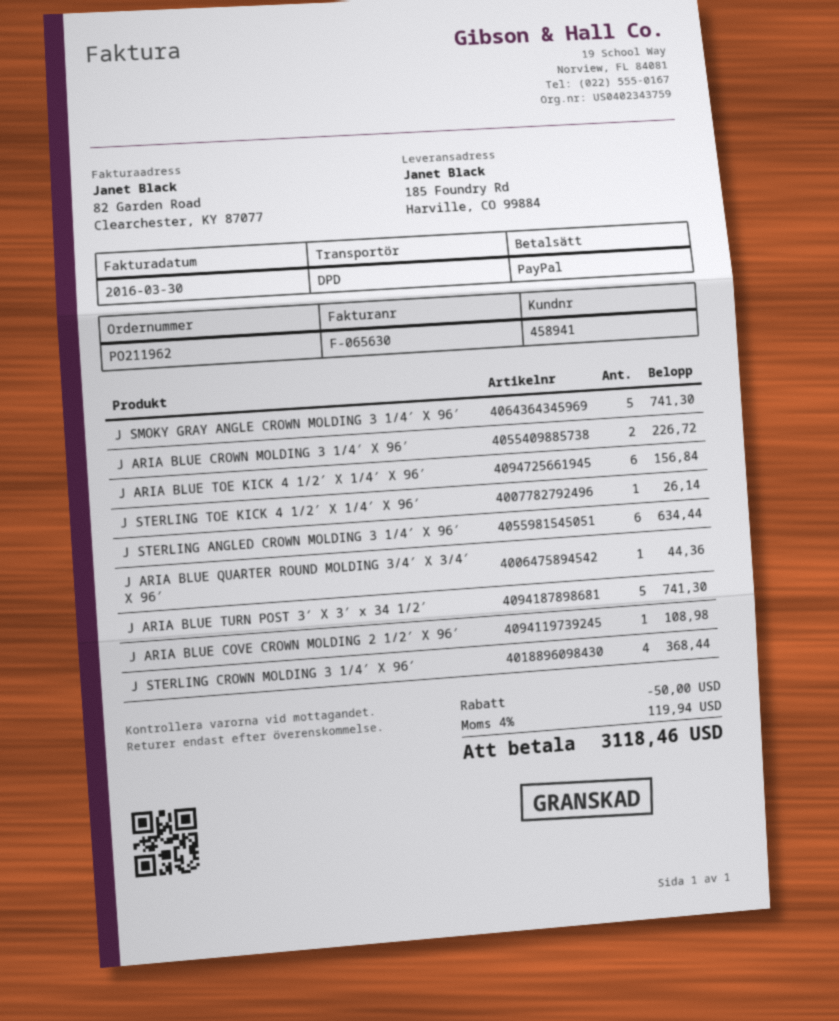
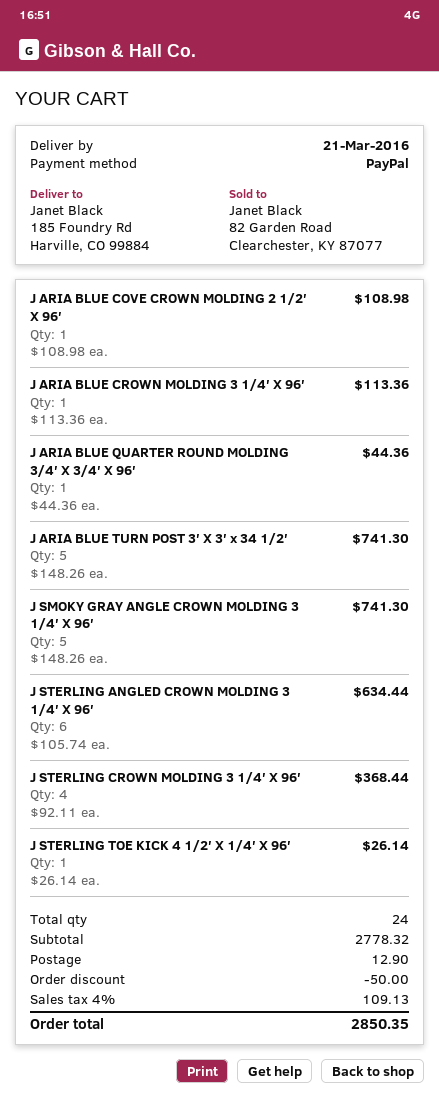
J ARIA BLUE CROWN MOLDING 3 1/4′ X 96′: 2 for 226.72 -> 1 for 113.36
J ARIA BLUE TOE KICK 4 1/2′ X 1/4′ X 96′: 6 for 156.84 -> none
shipping: none -> 12.90
tax: 4% = 119.94 -> 4% = 109.13
total: 3118.46 -> 2850.35

